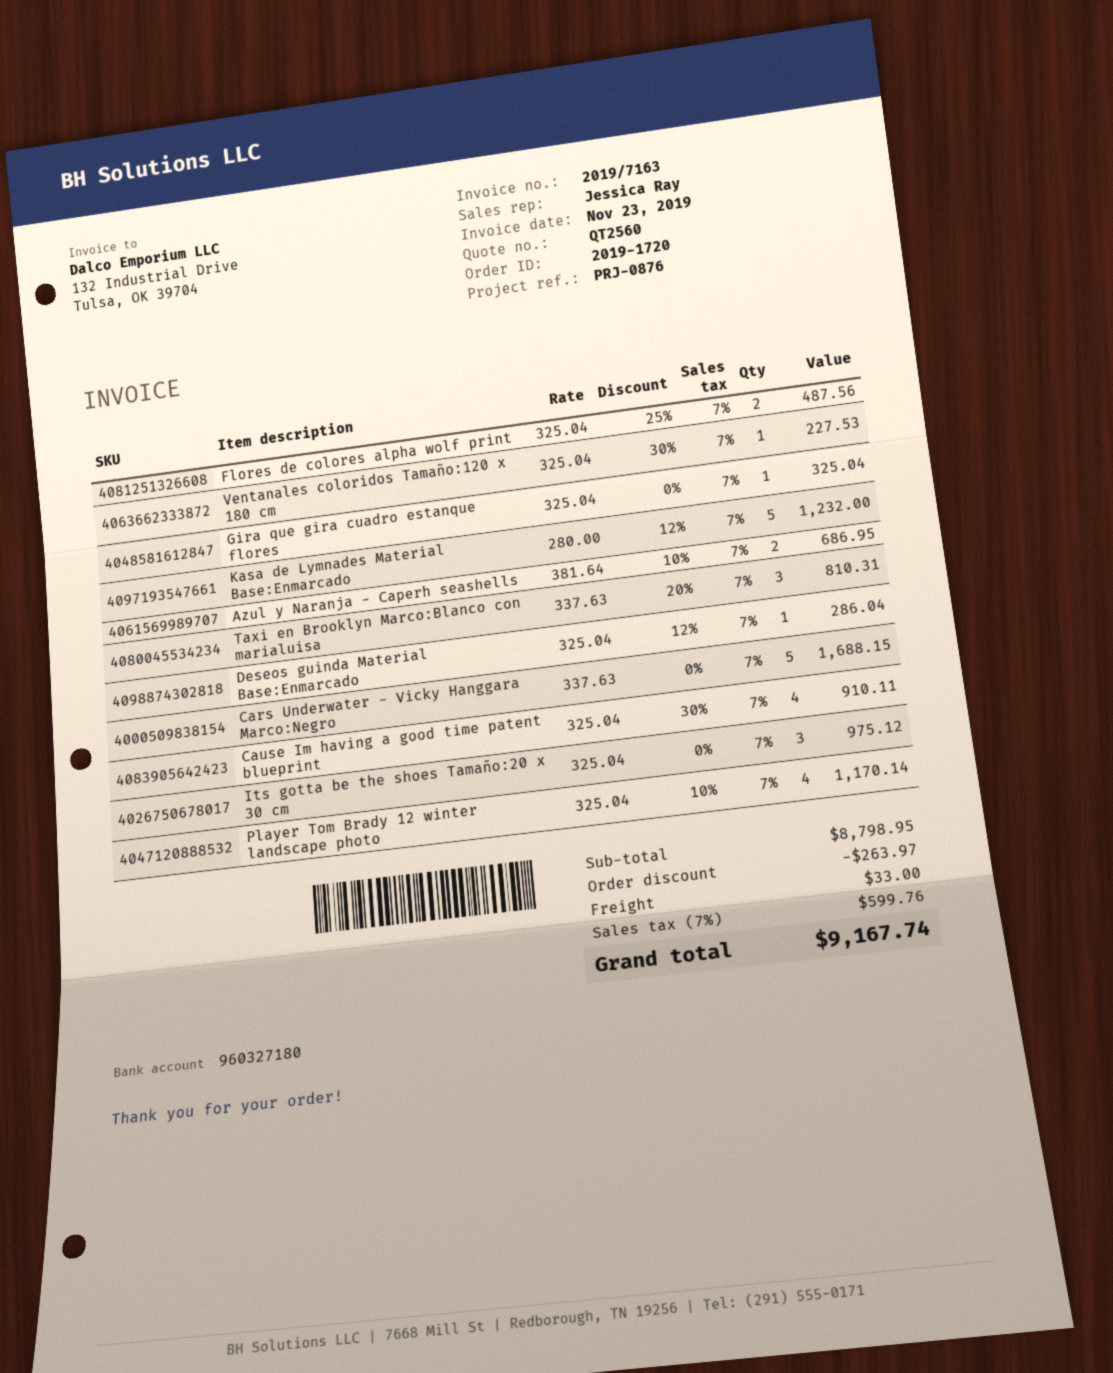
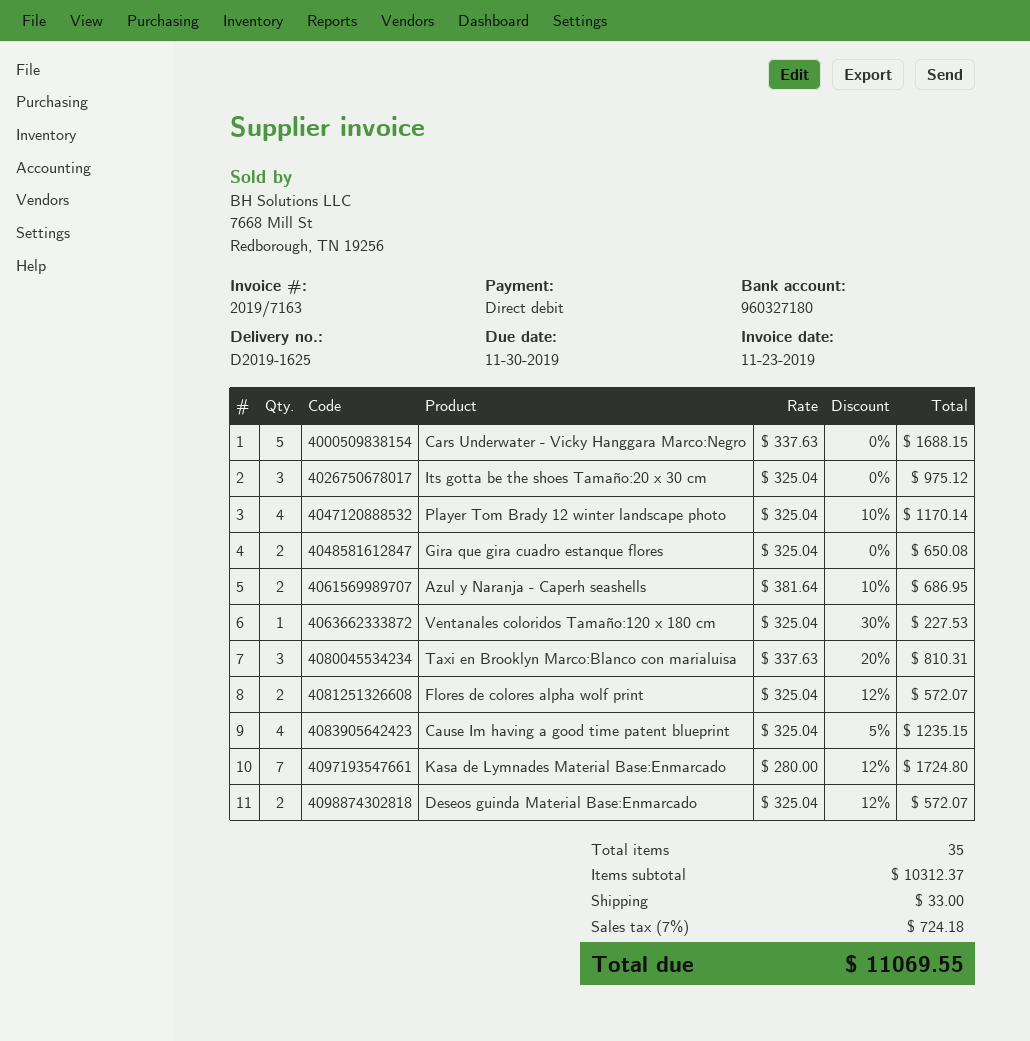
Flores de colores alpha wolf print: 2 x 325.04 - 25% = 487.56 -> 2 x 325.04 - 12% = 572.07
Gira que gira cuadro estanque flores: 1 x 325.04 = 325.04 -> 2 x 325.04 = 650.08
Kasa de Lymnades Material Base:Enmarcado: 5 x 280.00 - 12% = 1232.00 -> 7 x 280.00 - 12% = 1724.80
Deseos guinda Material Base:Enmarcado: 1 x 325.04 - 12% = 286.04 -> 2 x 325.04 - 12% = 572.07
Cause Im having a good time patent blueprint: 4 x 325.04 - 30% = 910.11 -> 4 x 325.04 - 5% = 1235.15
subtotal: 8798.95 -> 10312.37
discount: 263.97 -> none
tax: 7% = 599.76 -> 7% = 724.18
total: 9167.74 -> 11069.55

